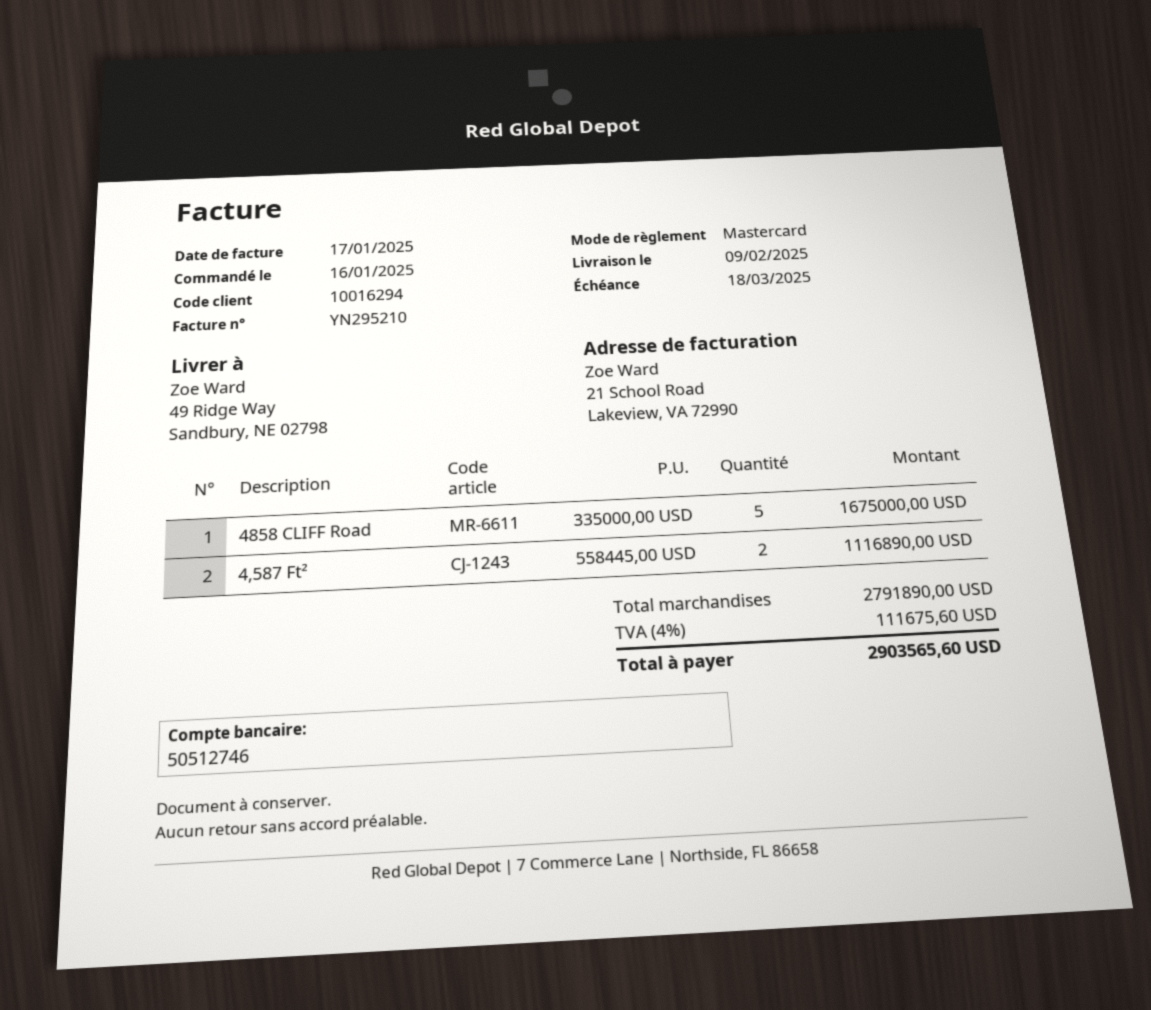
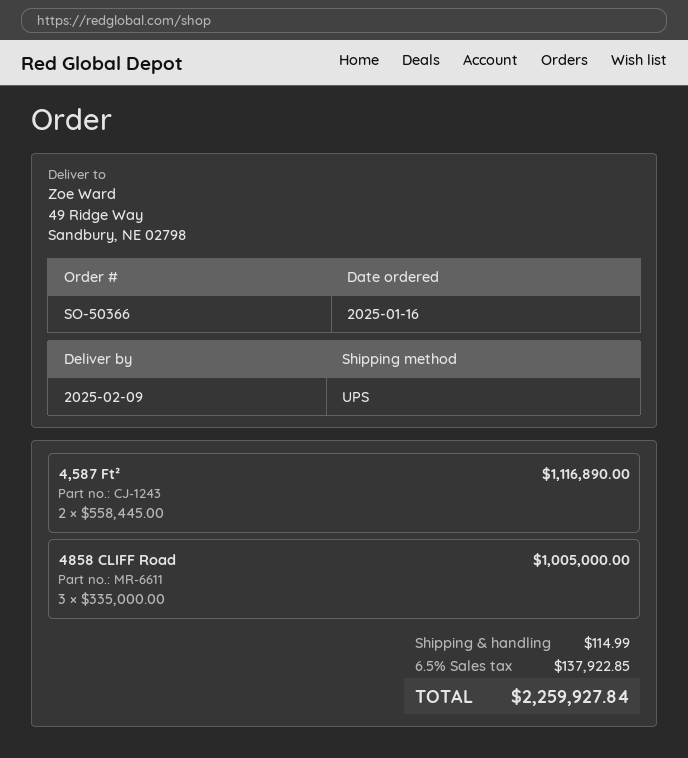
4858 CLIFF Road: 5 x 335000.00 = 1675000.00 -> 3 x 335000.00 = 1005000.00
shipping: none -> 114.99
tax: 4% = 111675.60 -> 6.5% = 137922.85
total: 2903565.60 -> 2259927.84

